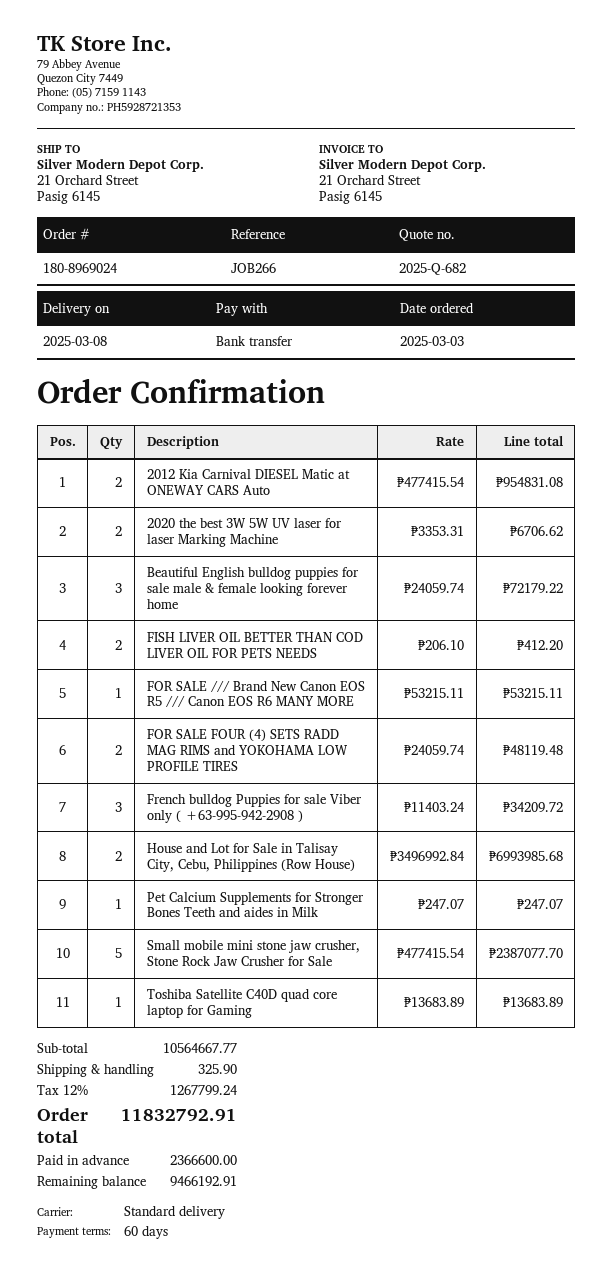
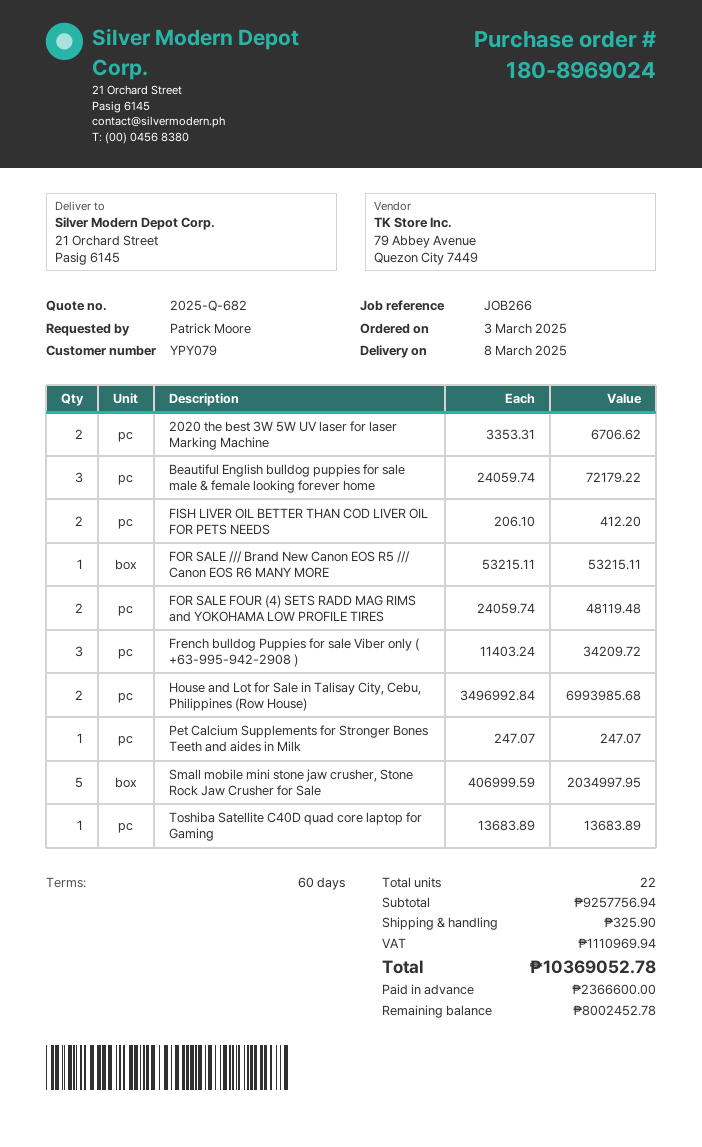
2012 Kia Carnival DIESEL Matic at ONEWAY CARS Auto: 2 x 477415.54 = 954831.08 -> none
Small mobile mini stone jaw crusher, Stone Rock Jaw Crusher for Sale: 5 x 477415.54 = 2387077.70 -> 5 x 406999.59 = 2034997.95
subtotal: 10564667.77 -> 9257756.94
tax: 1267799.24 -> 1110969.94
total: 11832792.91 -> 10369052.78
balance: 9466192.91 -> 8002452.78

